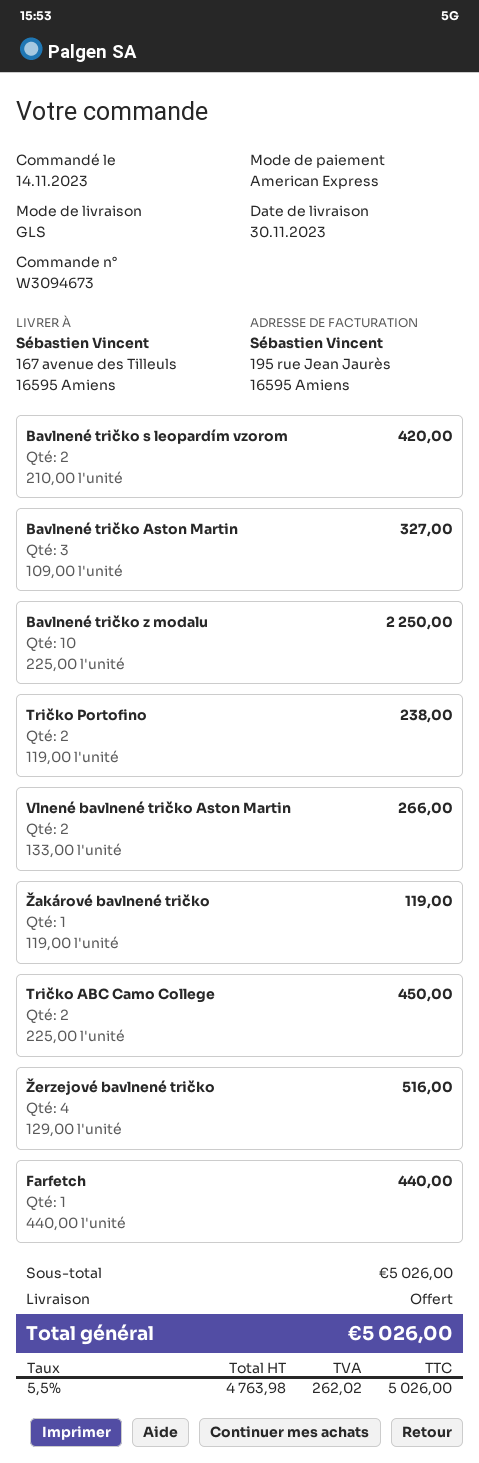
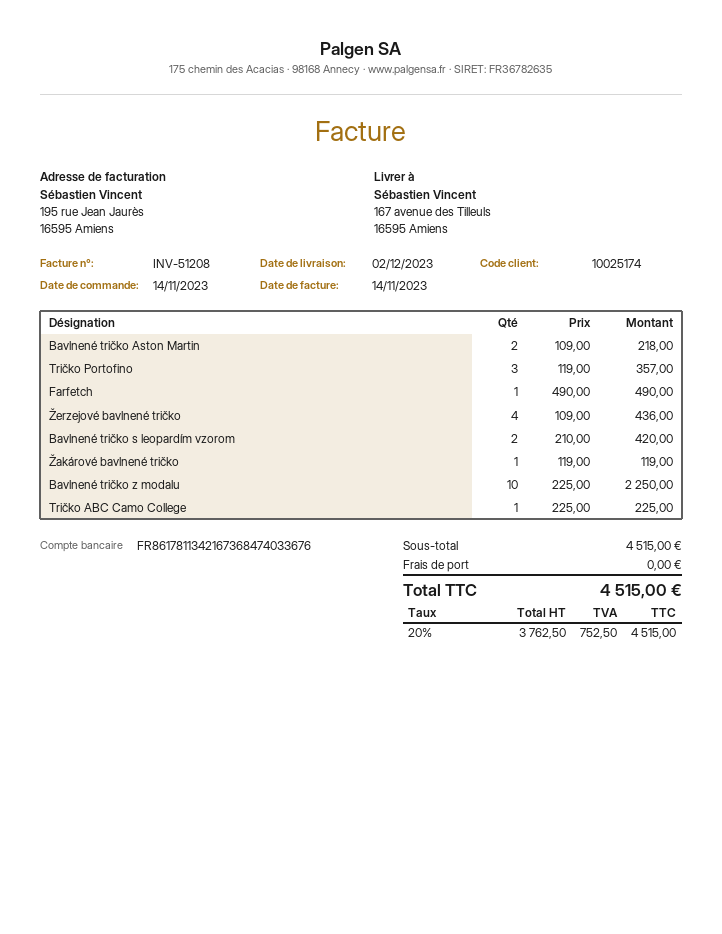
delivery date: 2023-11-30 -> 2023-12-02
Bavlnené tričko Aston Martin: 3 x 109.00 = 327.00 -> 2 x 109.00 = 218.00
Tričko Portofino: 2 x 119.00 = 238.00 -> 3 x 119.00 = 357.00
Vlnené bavlnené tričko Aston Martin: 2 x 133.00 = 266.00 -> none
Tričko ABC Camo College: 2 x 225.00 = 450.00 -> 1 x 225.00 = 225.00
Žerzejové bavlnené tričko: 4 x 129.00 = 516.00 -> 4 x 109.00 = 436.00
Farfetch: 1 x 440.00 = 440.00 -> 1 x 490.00 = 490.00
subtotal: 5026.00 -> 4515.00
net: 4763.98 -> 3762.50
tax: 5.5% = 262.02 -> 20% = 752.50
total: 5026.00 -> 4515.00

